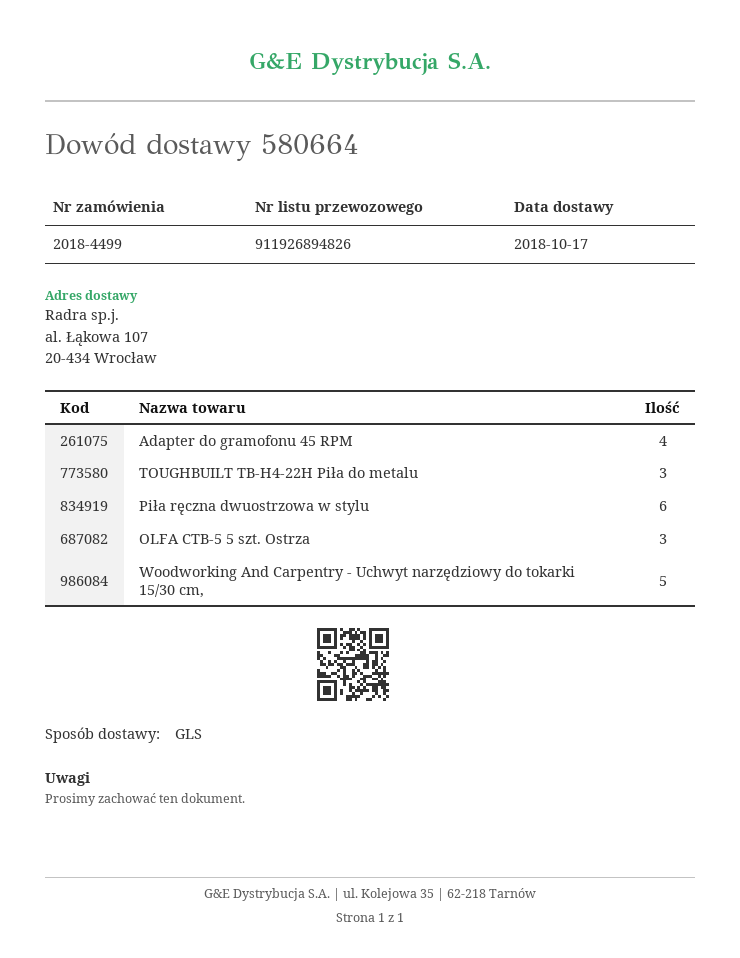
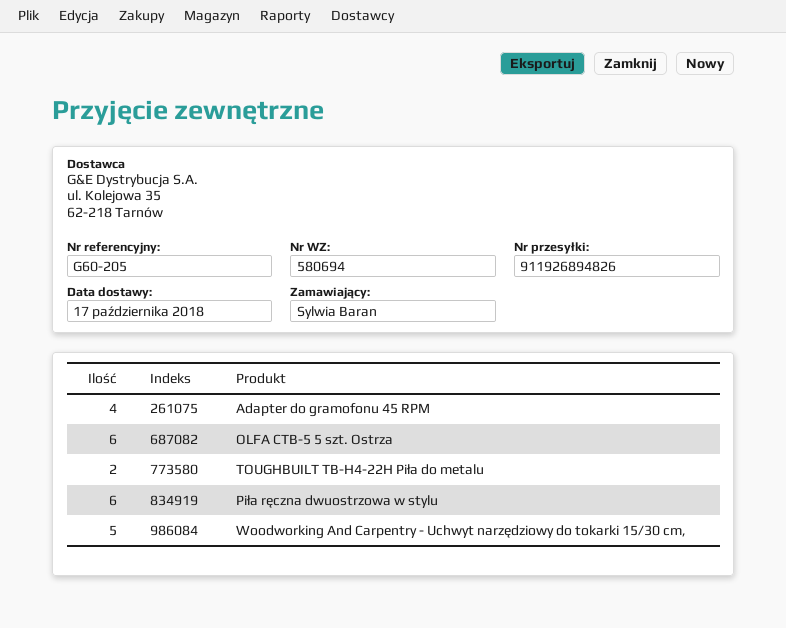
delivery note number: 580664 -> 580694
TOUGHBUILT TB-H4-22H Piła do metalu: 3 -> 2
OLFA CTB-5 5 szt. Ostrza: 3 -> 6

